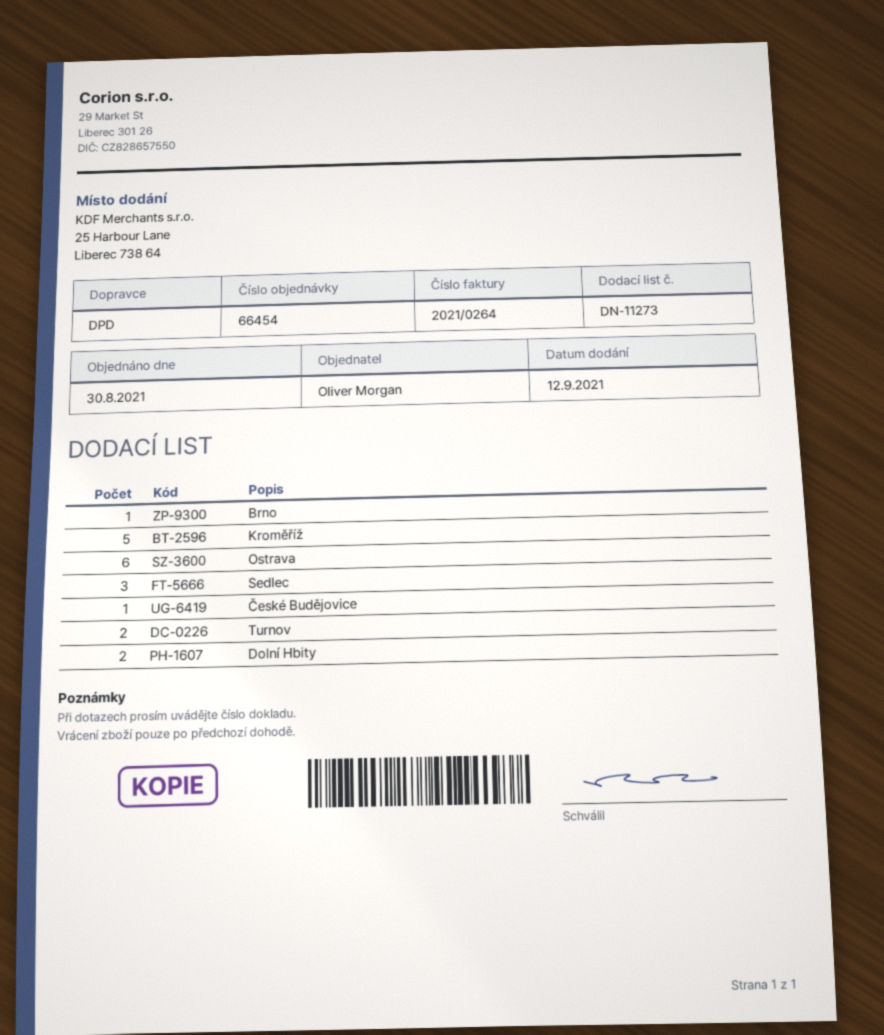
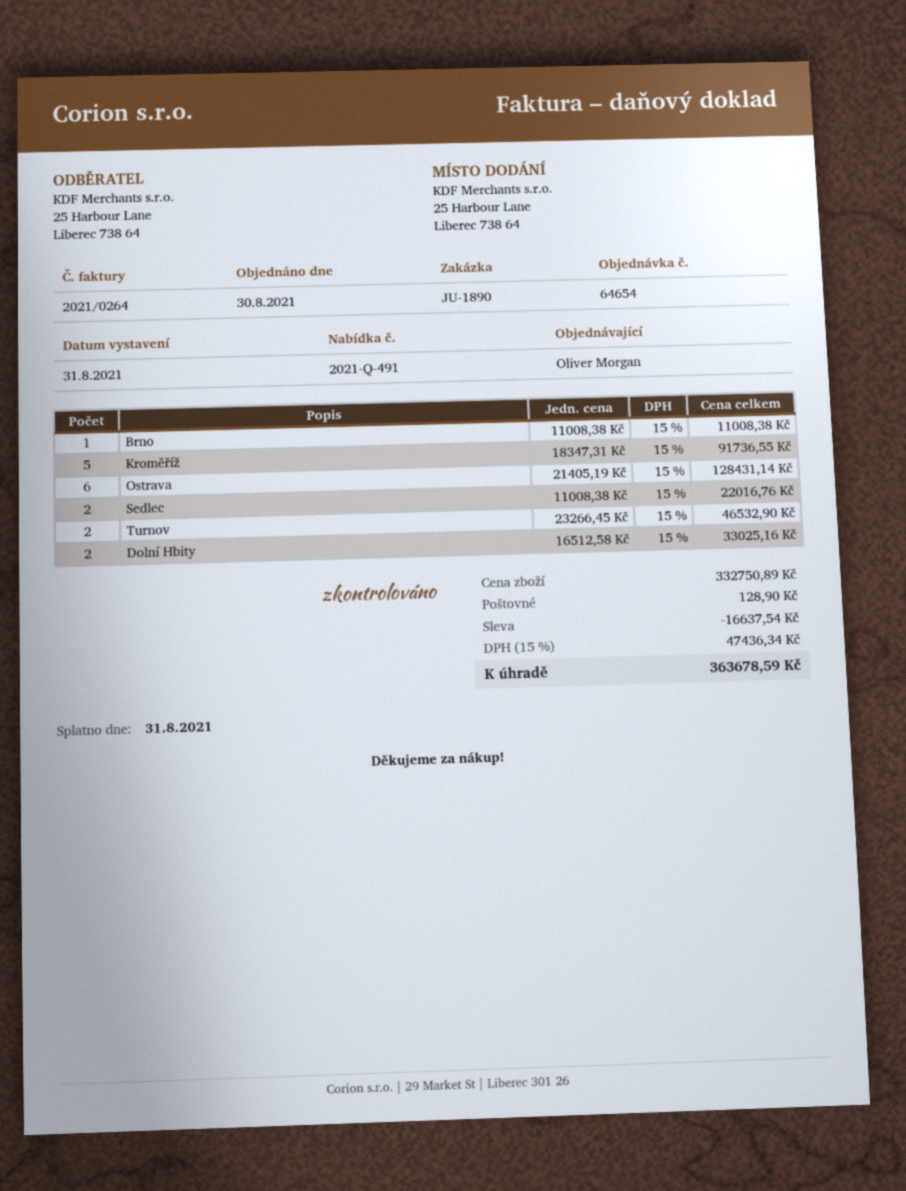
order number: 66454 -> 64654
Sedlec: 3 -> 2
České Budějovice: 1 -> none

